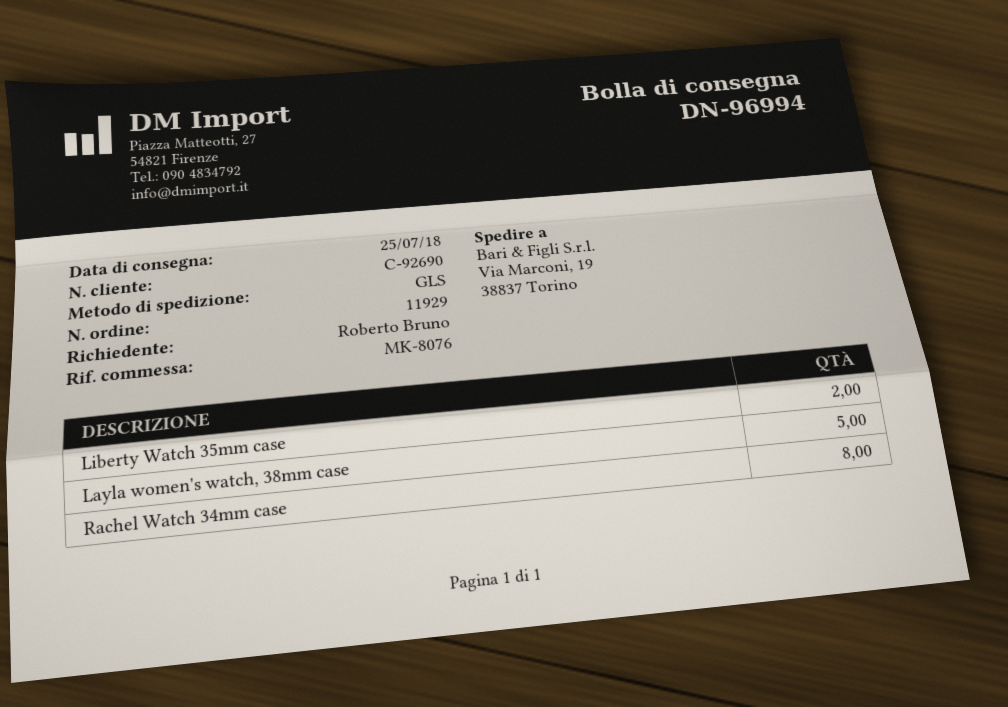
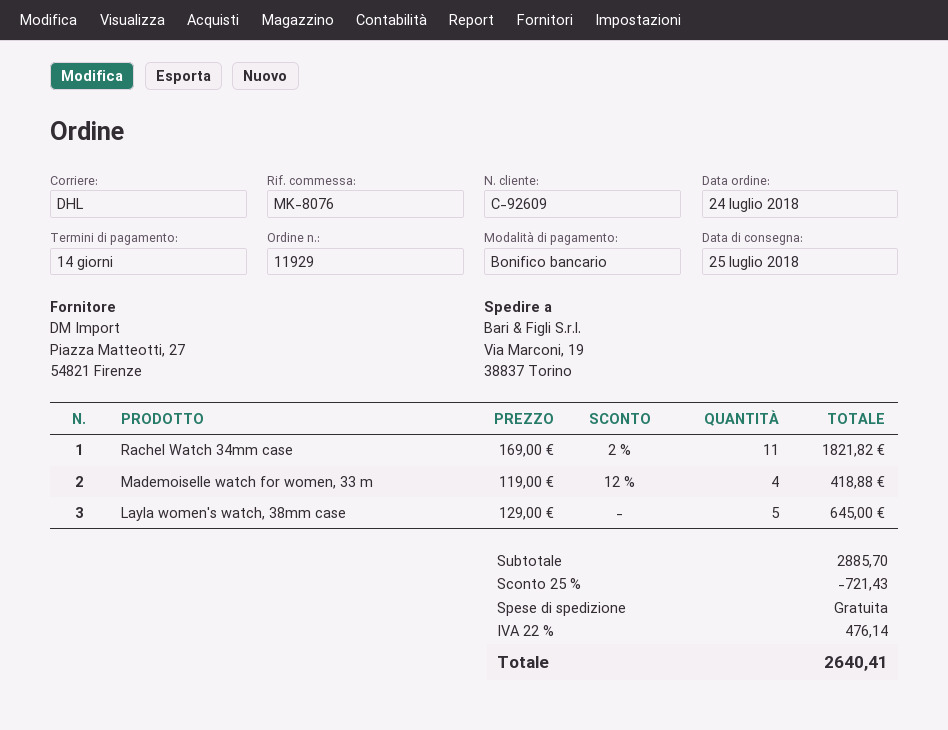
customer number: C-92690 -> C-92609
shipping method: GLS -> DHL
Liberty Watch 35mm case: 2 -> none
Rachel Watch 34mm case: 8 -> 11
Mademoiselle watch for women, 33 m: none -> 4

